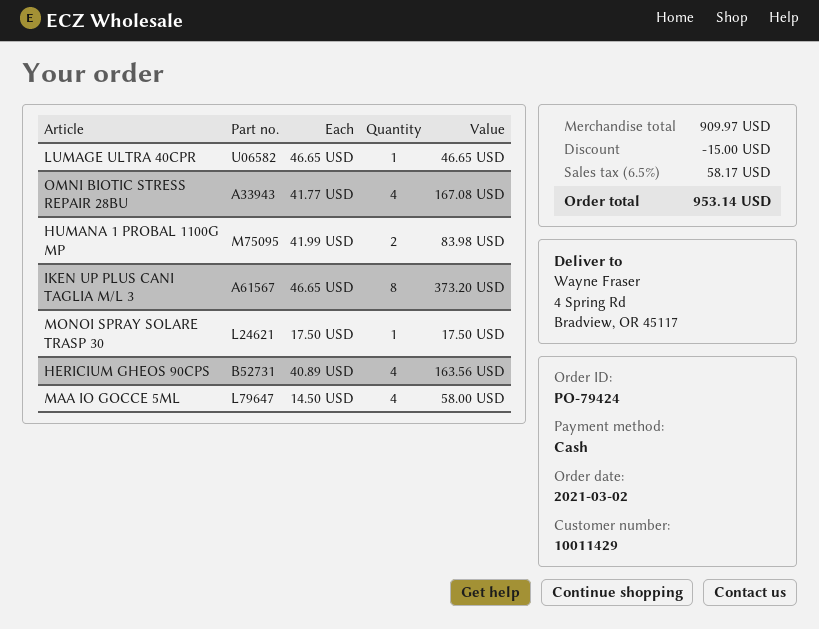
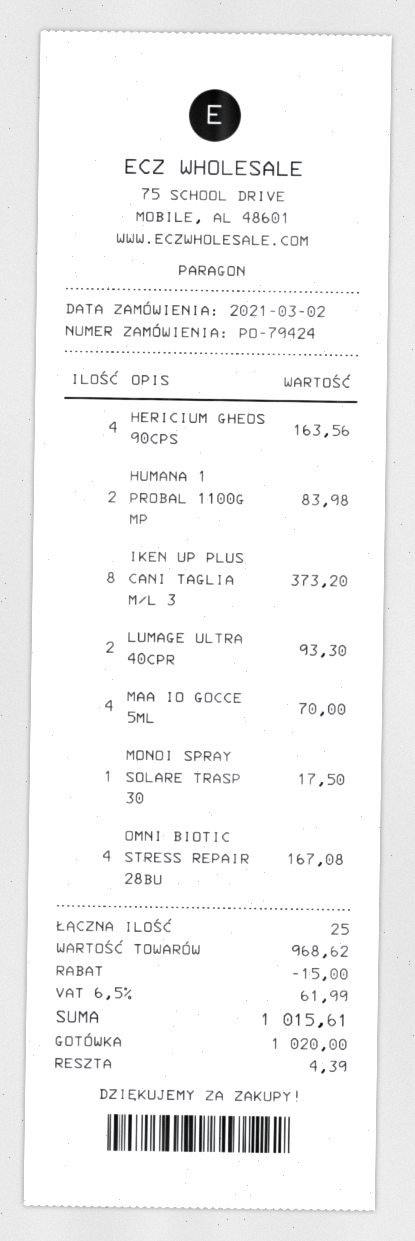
LUMAGE ULTRA 40CPR: 1 for 46.65 -> 2 for 93.30
MAA IO GOCCE 5ML: 4 for 58.00 -> 4 for 70.00
subtotal: 909.97 -> 968.62
tax: 6.5% = 58.17 -> 6.5% = 61.99
total: 953.14 -> 1015.61

